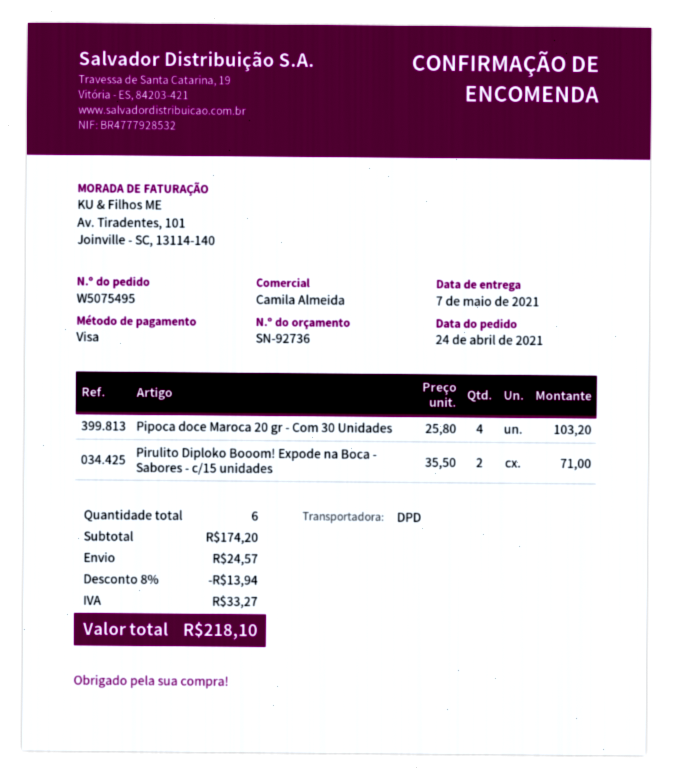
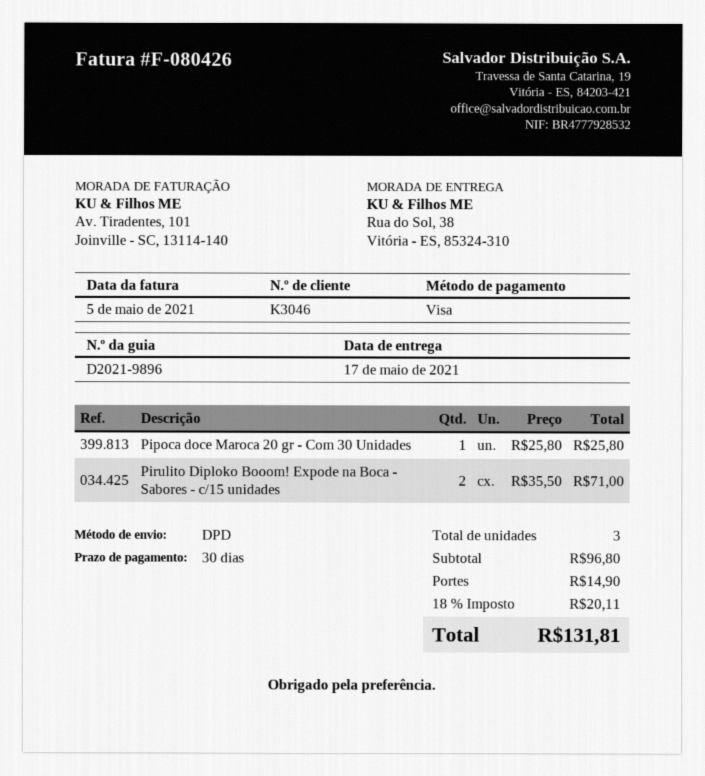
delivery date: 2021-05-07 -> 2021-05-17
Pipoca doce Maroca 20 gr - Com 30 Unidades: 4 x 25.80 = 103.20 -> 1 x 25.80 = 25.80
total quantity: 6 -> 3
subtotal: 174.20 -> 96.80
discount: 8% = 13.94 -> none
shipping: 24.57 -> 14.90
tax: 33.27 -> 20.11
total: 218.10 -> 131.81

